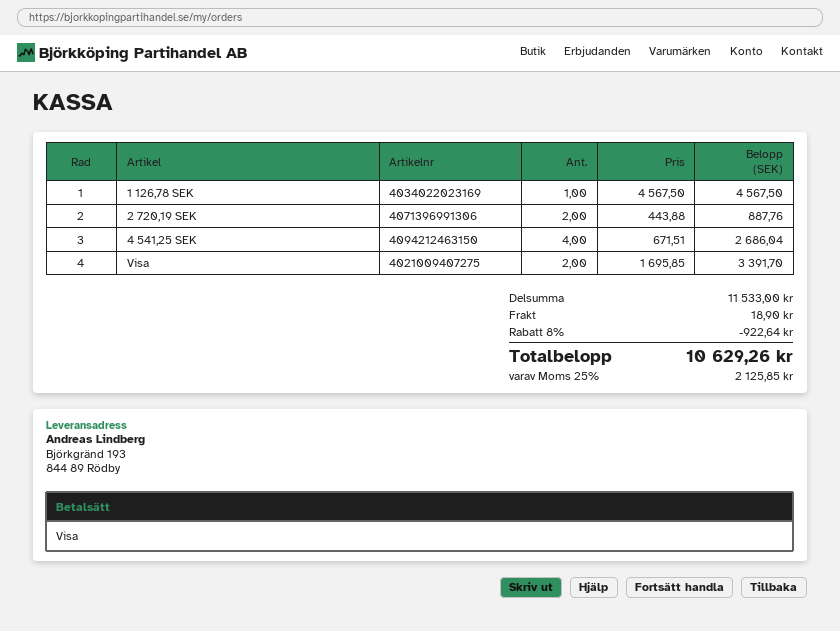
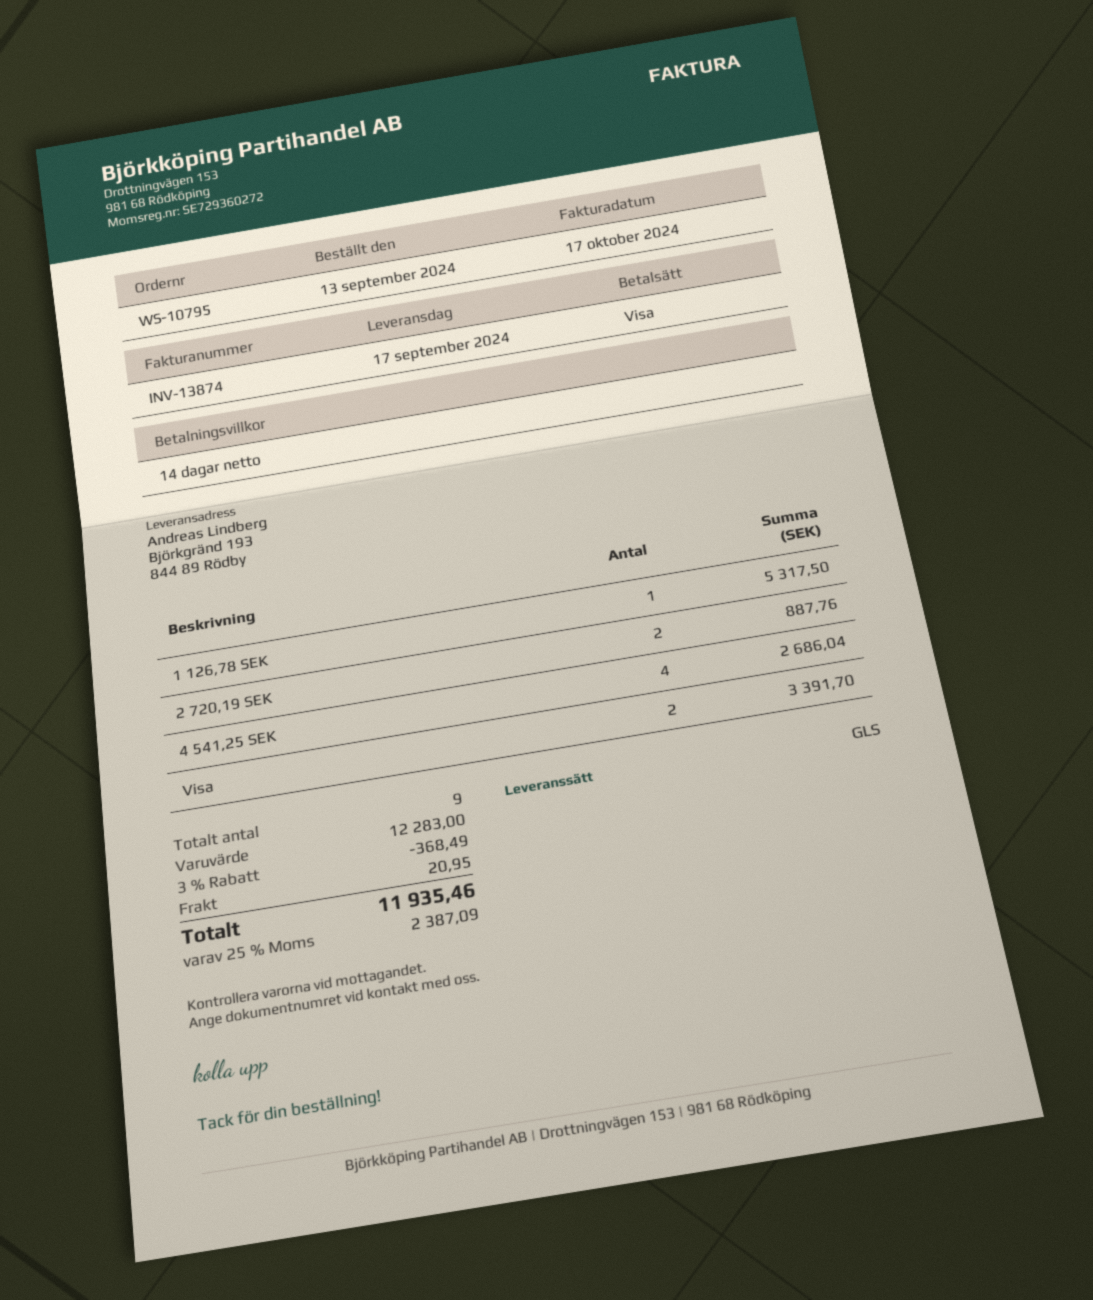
1 126,78 SEK: 1 for 4567.50 -> 1 for 5317.50
subtotal: 11533.00 -> 12283.00
discount: 8% = 922.64 -> 3% = 368.49
shipping: 18.90 -> 20.95
tax: 25% = 2125.85 -> 25% = 2387.09
total: 10629.26 -> 11935.46

